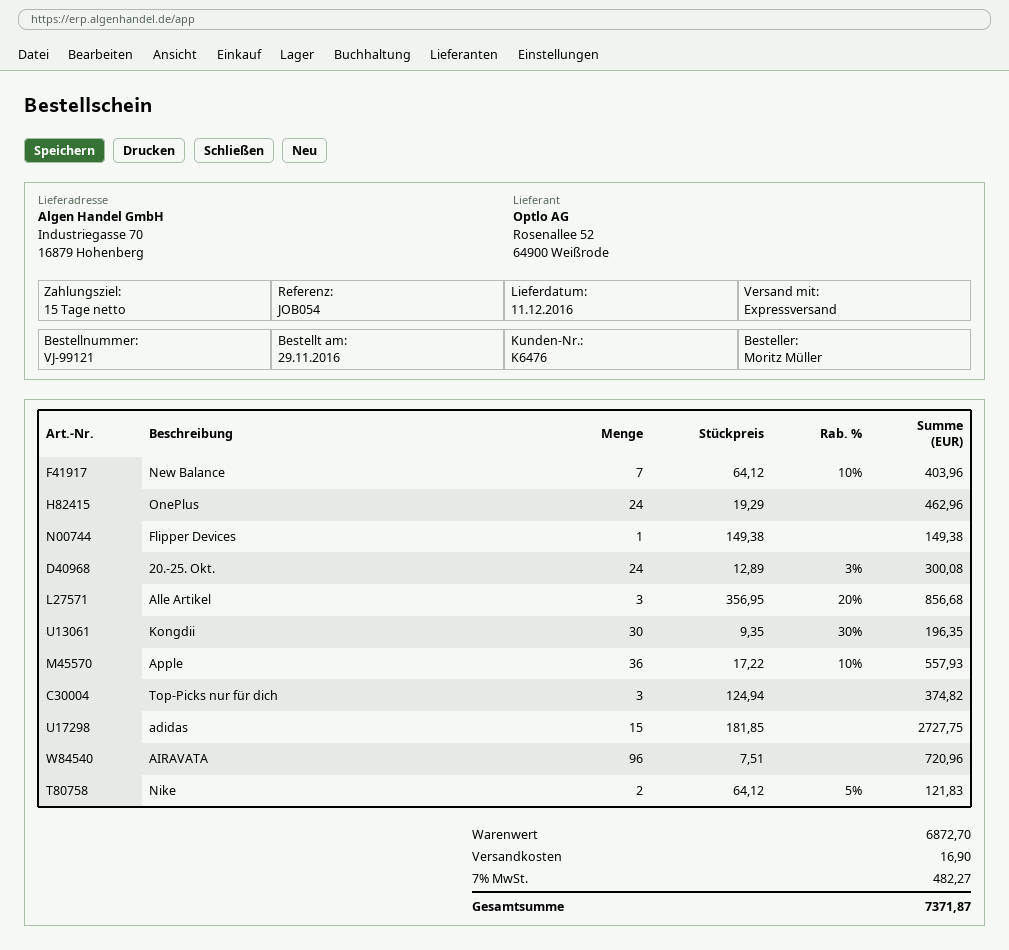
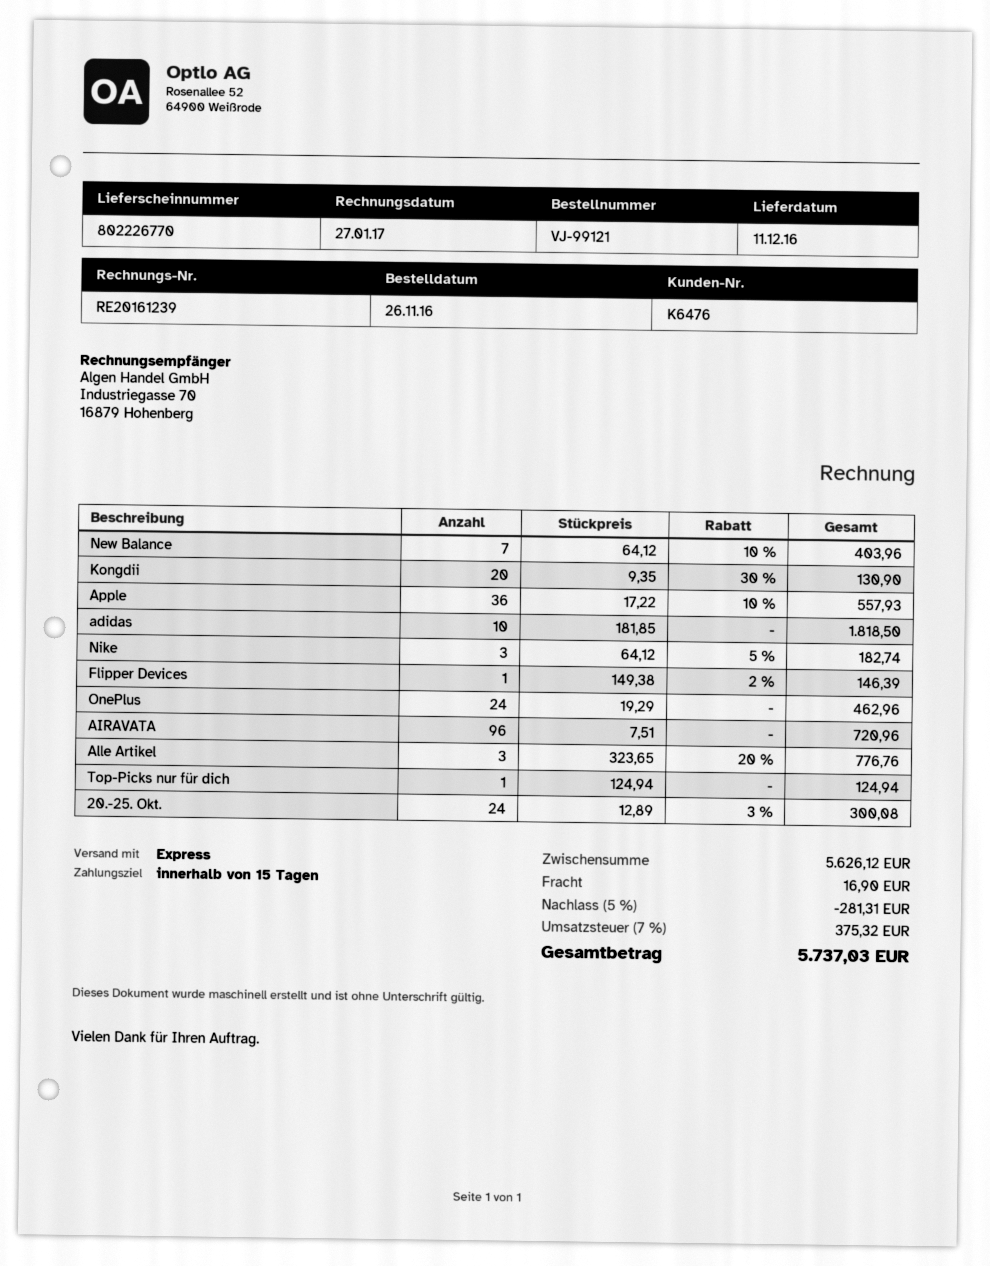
order date: 2016-11-29 -> 2016-11-26
Flipper Devices: 1 x 149.38 = 149.38 -> 1 x 149.38 - 2% = 146.39
Alle Artikel: 3 x 356.95 - 20% = 856.68 -> 3 x 323.65 - 20% = 776.76
Kongdii: 30 x 9.35 - 30% = 196.35 -> 20 x 9.35 - 30% = 130.90
Top-Picks nur für dich: 3 x 124.94 = 374.82 -> 1 x 124.94 = 124.94
adidas: 15 x 181.85 = 2727.75 -> 10 x 181.85 = 1818.50
Nike: 2 x 64.12 - 5% = 121.83 -> 3 x 64.12 - 5% = 182.74
subtotal: 6872.70 -> 5626.12
discount: none -> 5% = 281.31
tax: 7% = 482.27 -> 7% = 375.32
total: 7371.87 -> 5737.03

